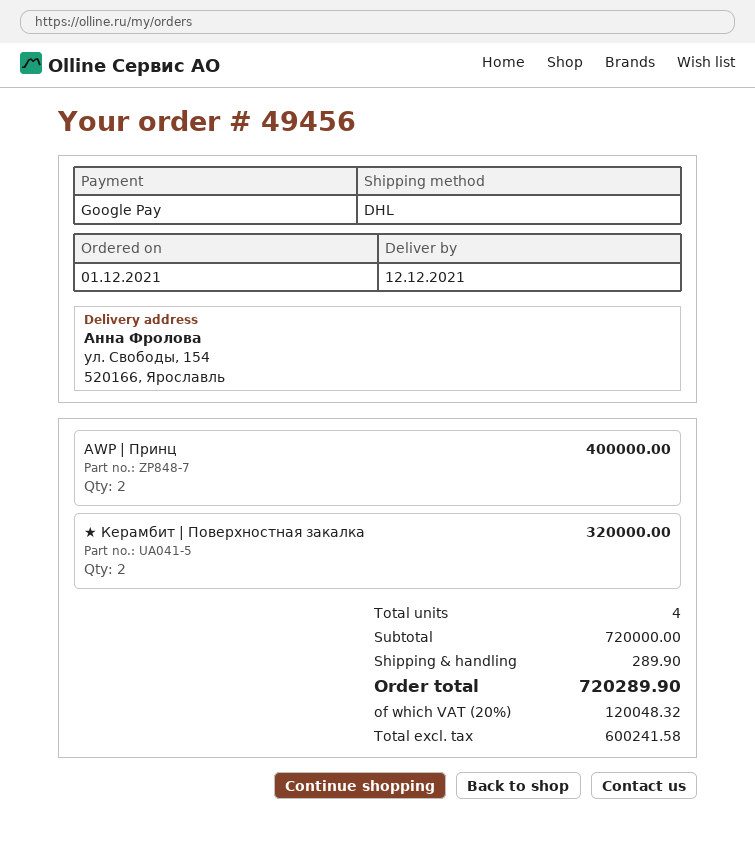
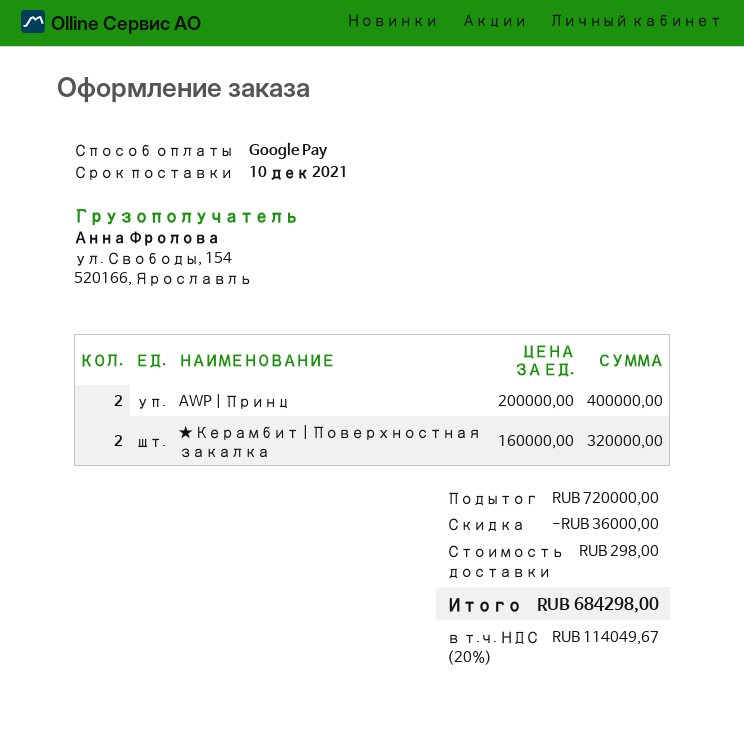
delivery date: 2021-12-12 -> 2021-12-10
discount: none -> 36000.00
shipping: 289.90 -> 298.00
tax: 20% = 120048.32 -> 20% = 114049.67
total: 720289.90 -> 684298.00

